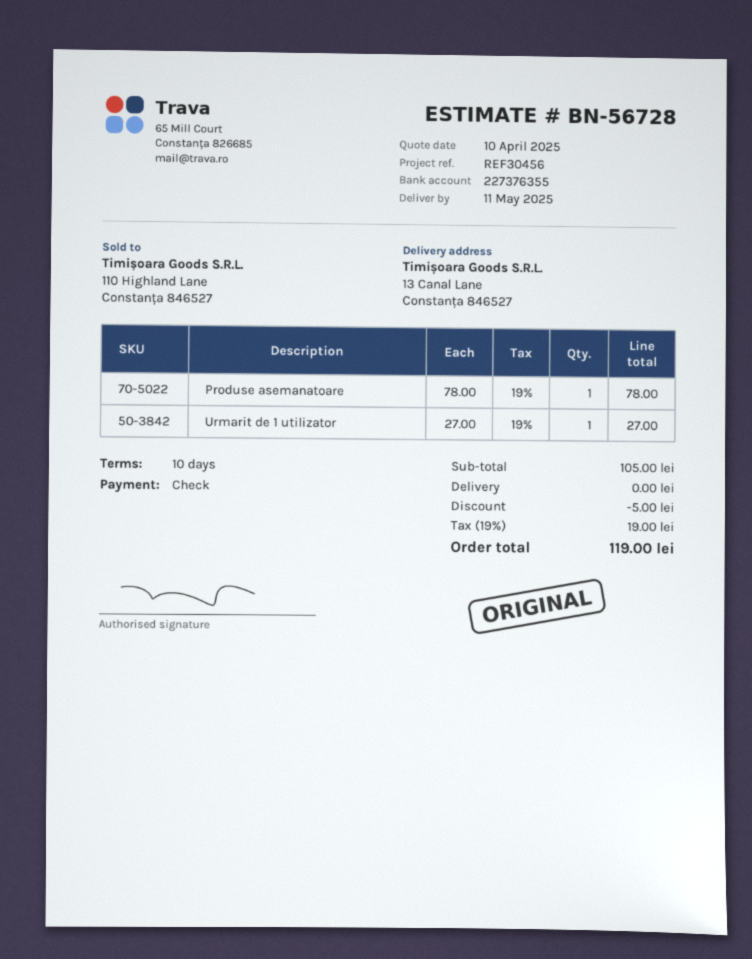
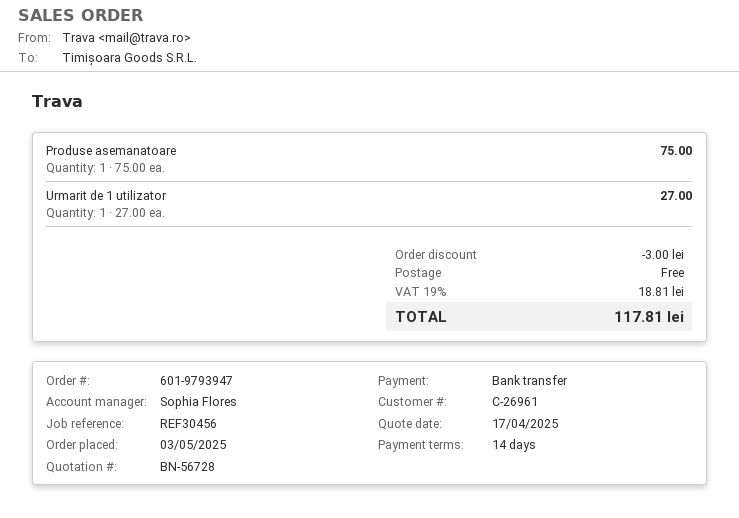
quote date: 2025-04-10 -> 2025-04-17
payment terms: 10 days -> 14 days
payment method: cheque -> bank transfer
Produse asemanatoare: 1 x 78.00 = 78.00 -> 1 x 75.00 = 75.00
discount: 5.00 -> 3.00
tax: 19% = 19.00 -> 19% = 18.81
total: 119.00 -> 117.81

